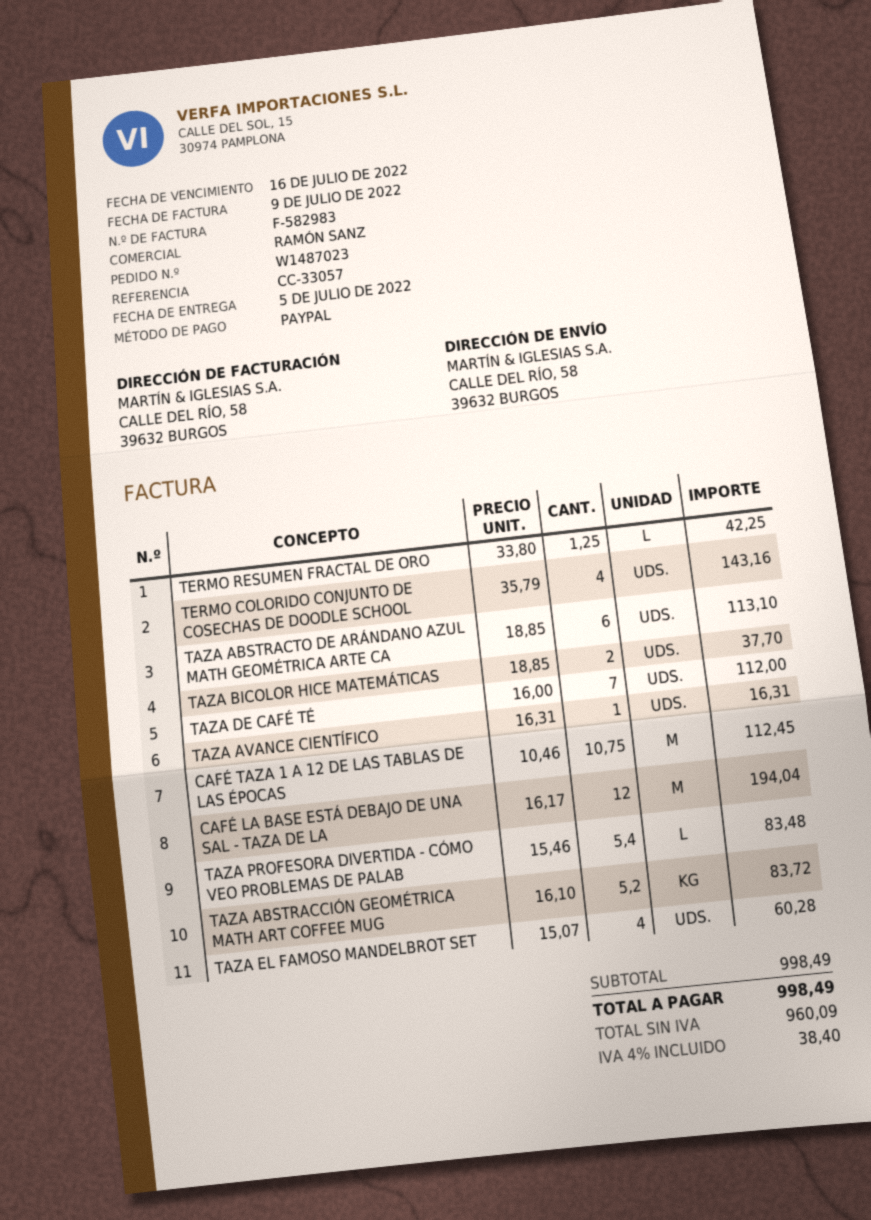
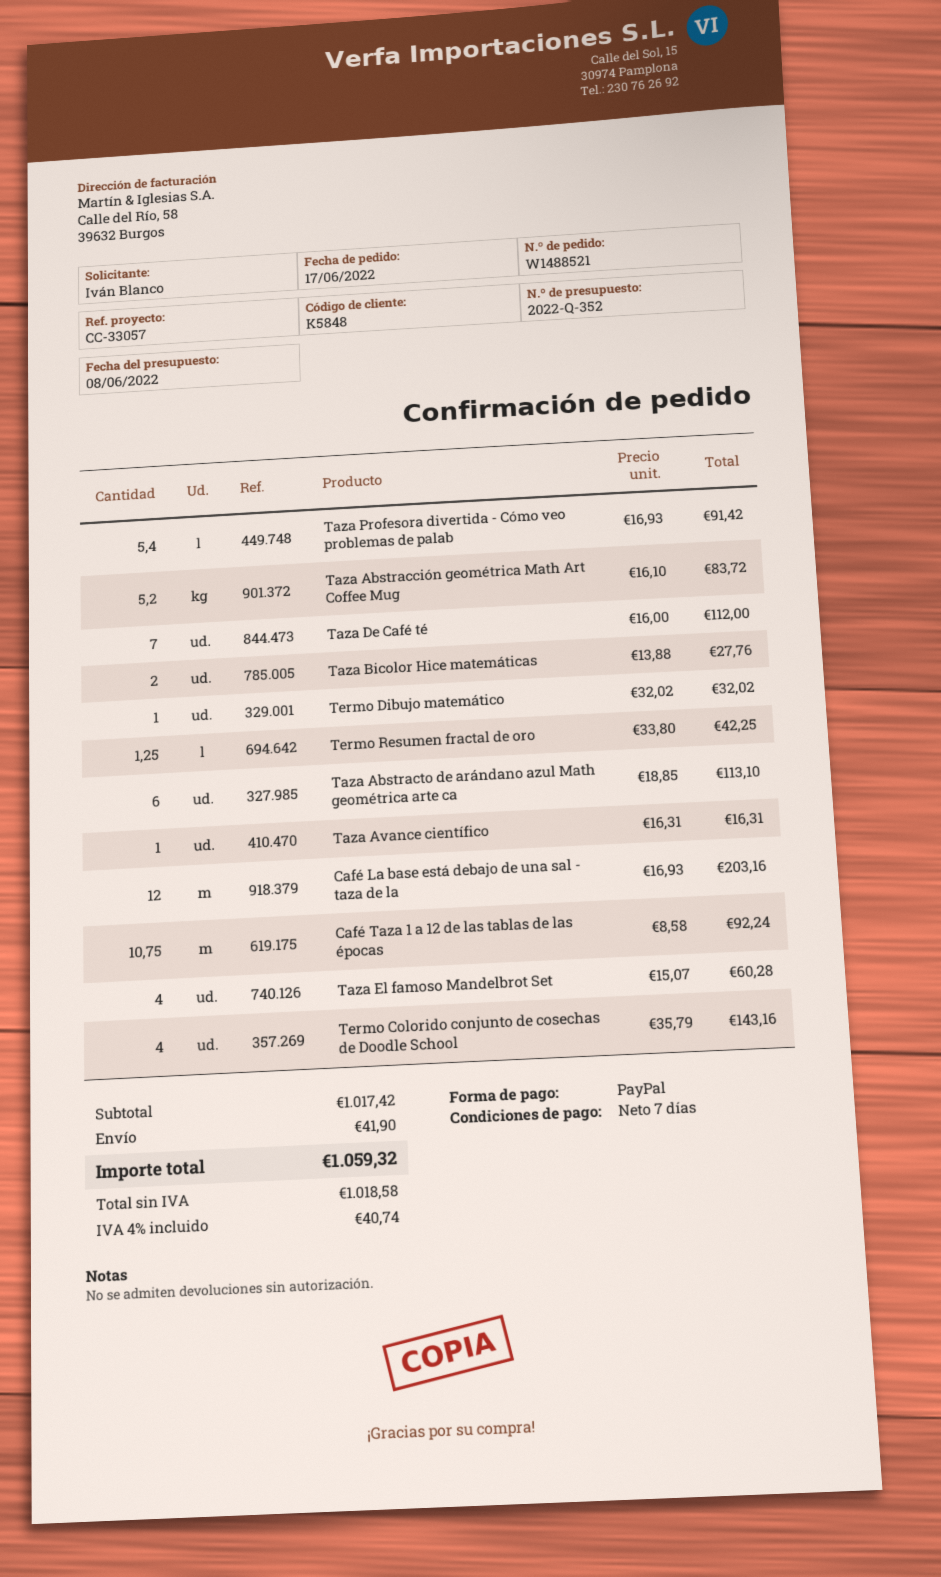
order number: W1487023 -> W1488521
TAZA BICOLOR HICE MATEMÁTICAS: 2 x 18.85 = 37.70 -> 2 x 13.88 = 27.76
CAFÉ TAZA 1 A 12 DE LAS TABLAS DE LAS ÉPOCAS: 10.75 x 10.46 = 112.45 -> 10.75 x 8.58 = 92.24
CAFÉ LA BASE ESTÁ DEBAJO DE UNA SAL - TAZA DE LA: 12 x 16.17 = 194.04 -> 12 x 16.93 = 203.16
TAZA PROFESORA DIVERTIDA - CÓMO VEO PROBLEMAS DE PALAB: 5.4 x 15.46 = 83.48 -> 5.4 x 16.93 = 91.42
Termo Dibujo matemático: none -> 1 x 32.02 = 32.02
subtotal: 998.49 -> 1017.42
shipping: none -> 41.90
net: 960.09 -> 1018.58
tax: 4% = 38.40 -> 4% = 40.74
total: 998.49 -> 1059.32

